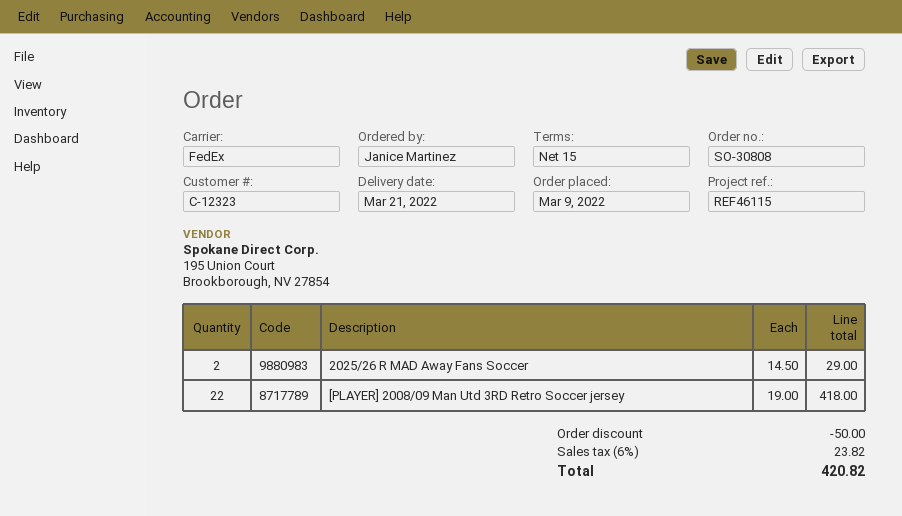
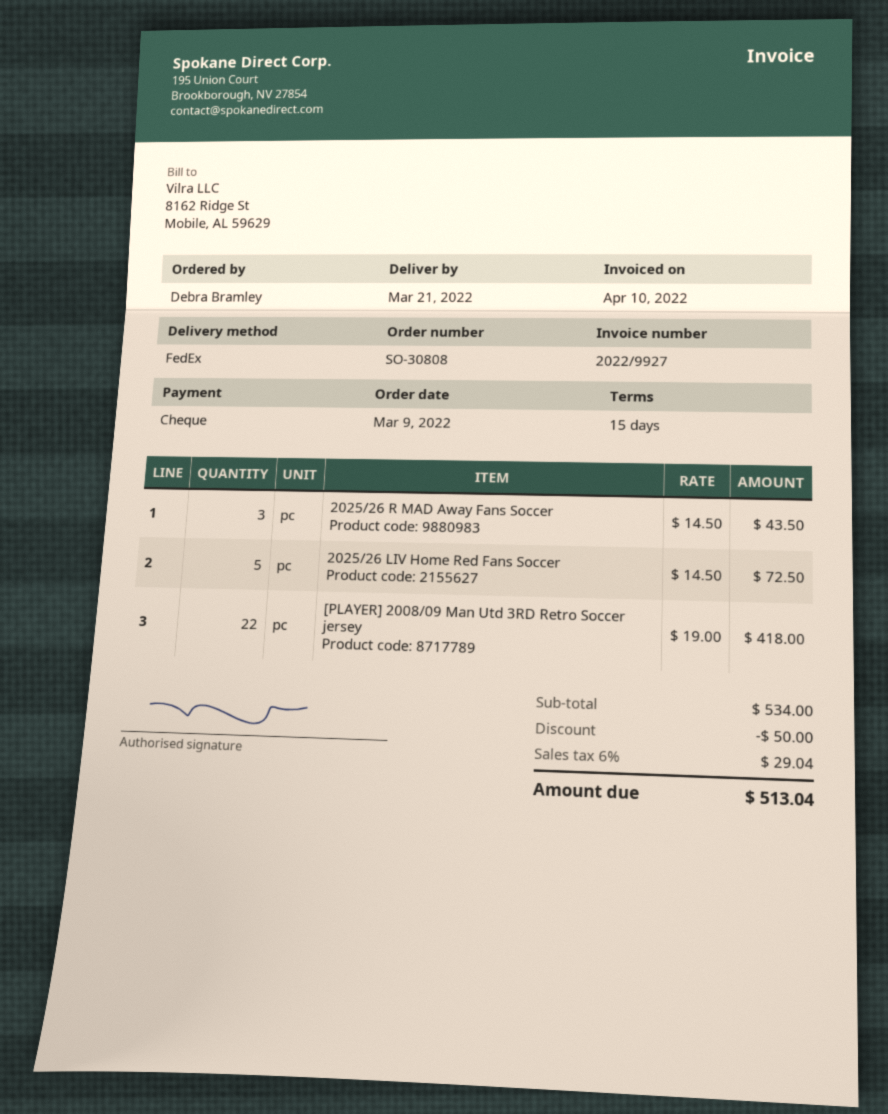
ordered by: Janice Martinez -> Debra Bramley
2025/26 R MAD Away Fans Soccer: 2 x 14.50 = 29.00 -> 3 x 14.50 = 43.50
2025/26 LIV Home Red Fans Soccer: none -> 5 x 14.50 = 72.50
tax: 6% = 23.82 -> 6% = 29.04
total: 420.82 -> 513.04

